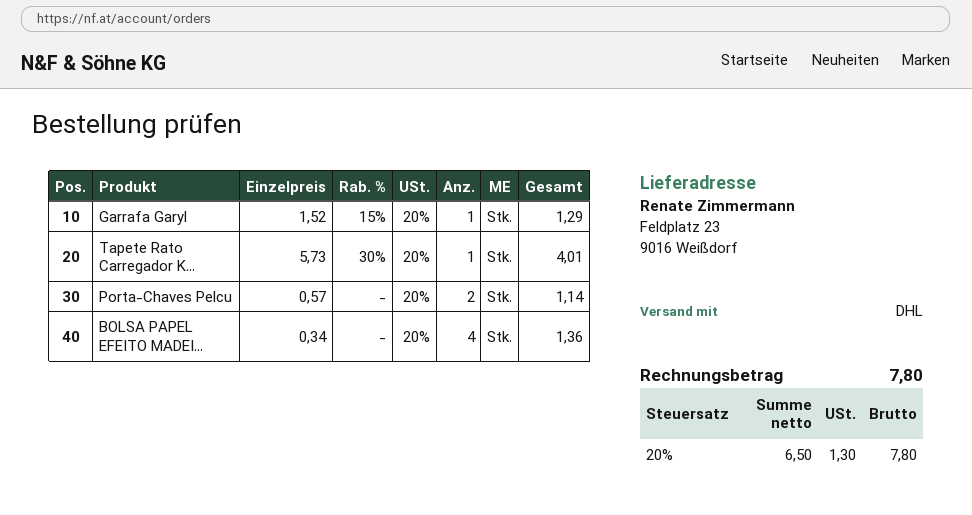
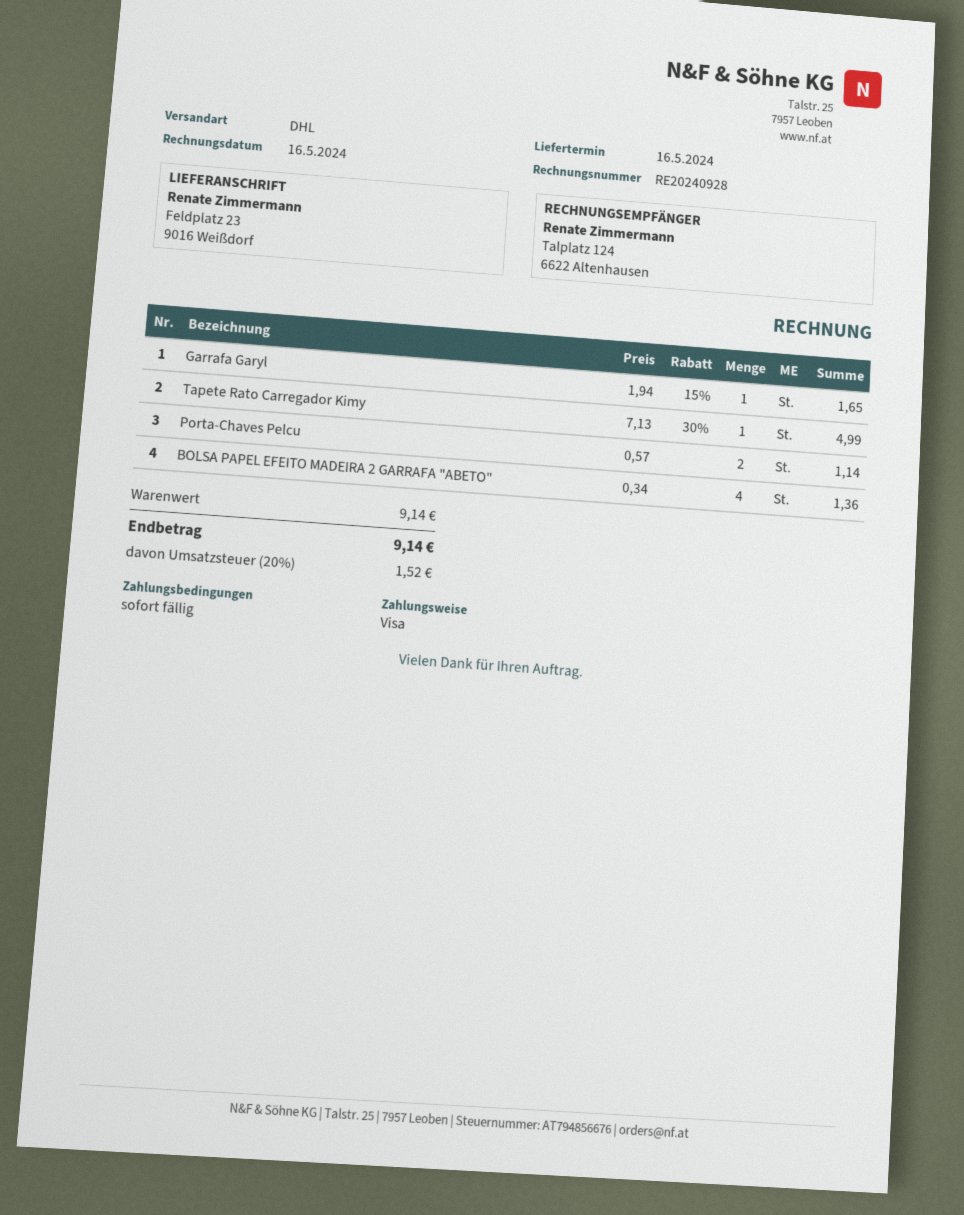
Garrafa Garyl: 1 x 1.52 - 15% = 1.29 -> 1 x 1.94 - 15% = 1.65
Tapete Rato Carregador K...: 1 x 5.73 - 30% = 4.01 -> 1 x 7.13 - 30% = 4.99
tax: 20% = 1.30 -> 20% = 1.52
total: 7.80 -> 9.14

